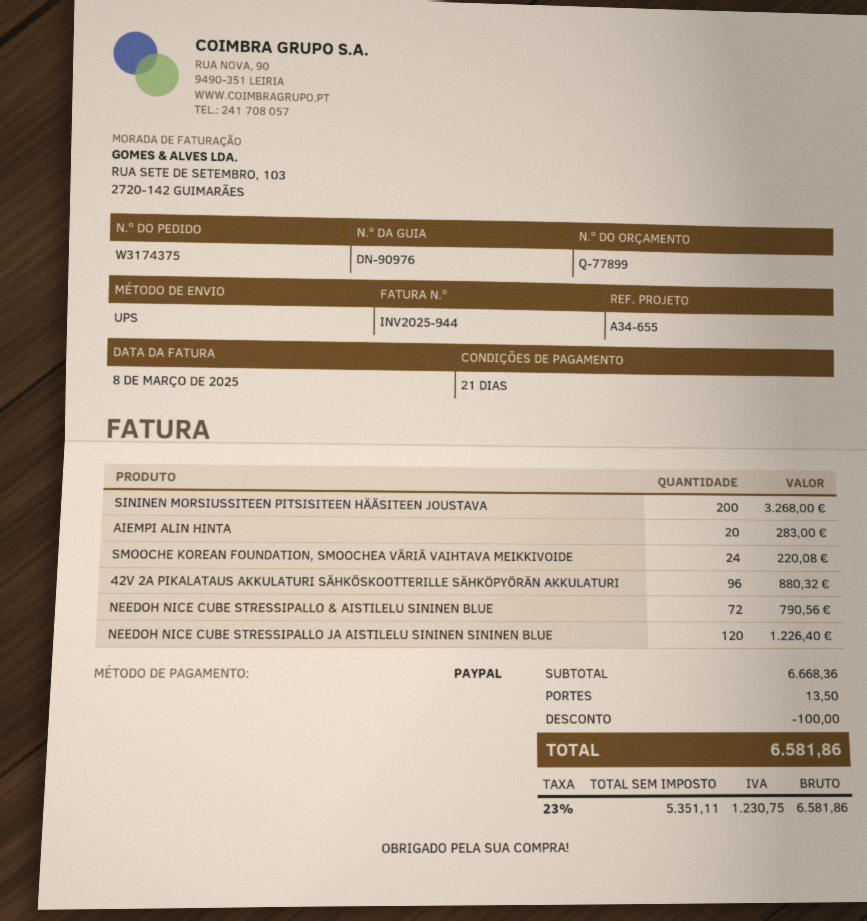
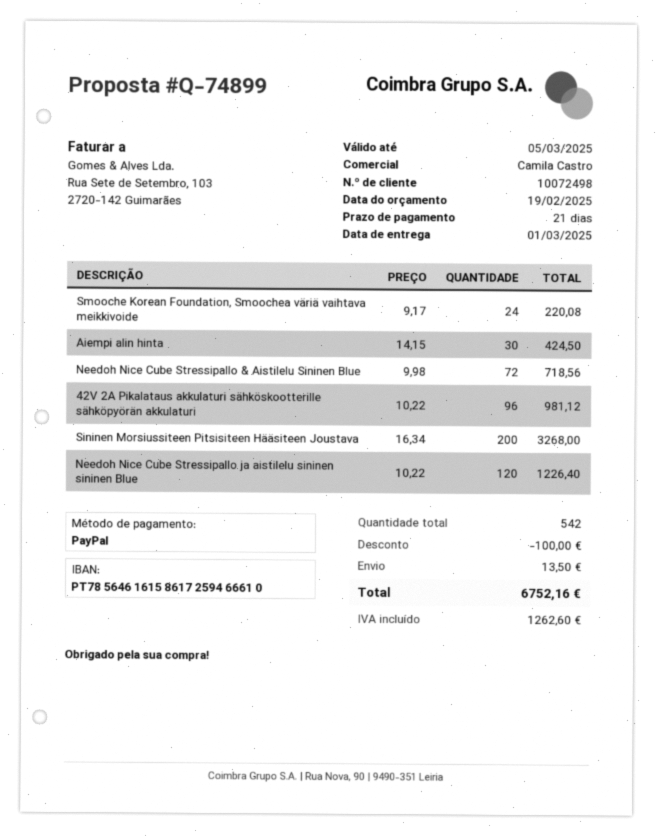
quote number: Q-77899 -> Q-74899
AIEMPI ALIN HINTA: 20 for 283.00 -> 30 for 424.50
42V 2A PIKALATAUS AKKULATURI SÄHKÖSKOOTTERILLE SÄHKÖPYÖRÄN AKKULATURI: 96 for 880.32 -> 96 for 981.12
NEEDOH NICE CUBE STRESSIPALLO & AISTILELU SININEN BLUE: 72 for 790.56 -> 72 for 718.56
tax: 1230.75 -> 1262.60
total: 6581.86 -> 6752.16

